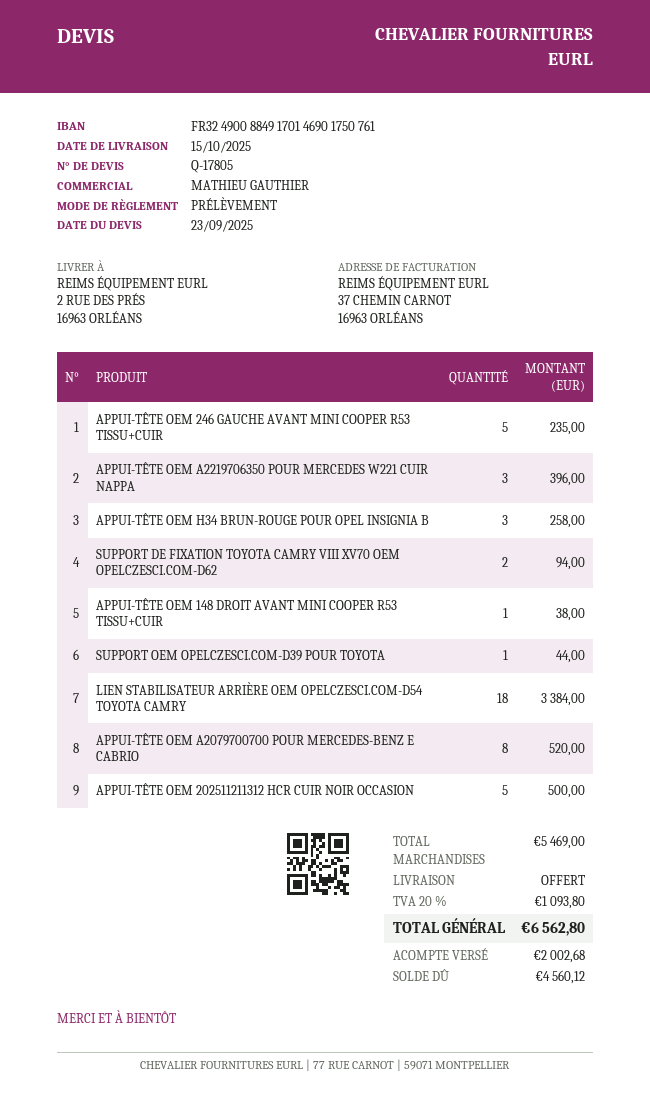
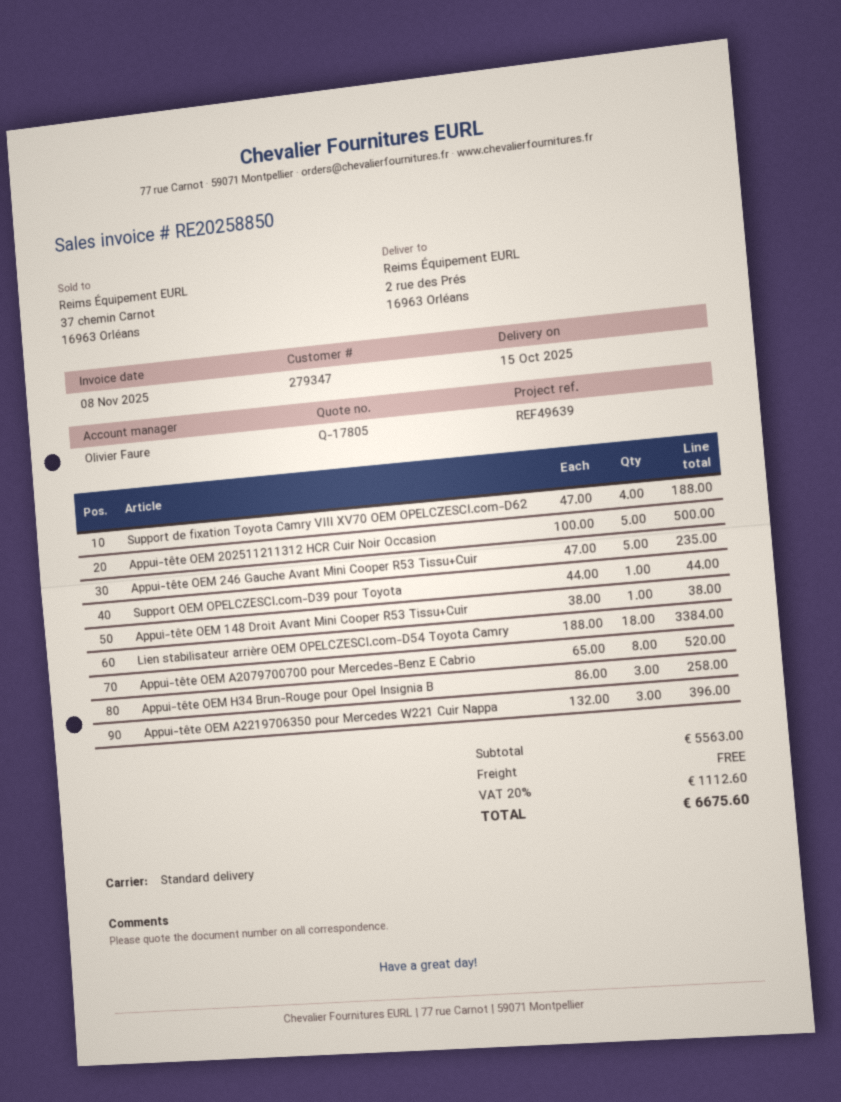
sales rep: MATHIEU GAUTHIER -> Olivier Faure
SUPPORT DE FIXATION TOYOTA CAMRY VIII XV70 OEM OPELCZESCI.COM-D62: 2 for 94.00 -> 4 for 188.00
subtotal: 5469.00 -> 5563.00
tax: 20% = 1093.80 -> 20% = 1112.60
total: 6562.80 -> 6675.60

